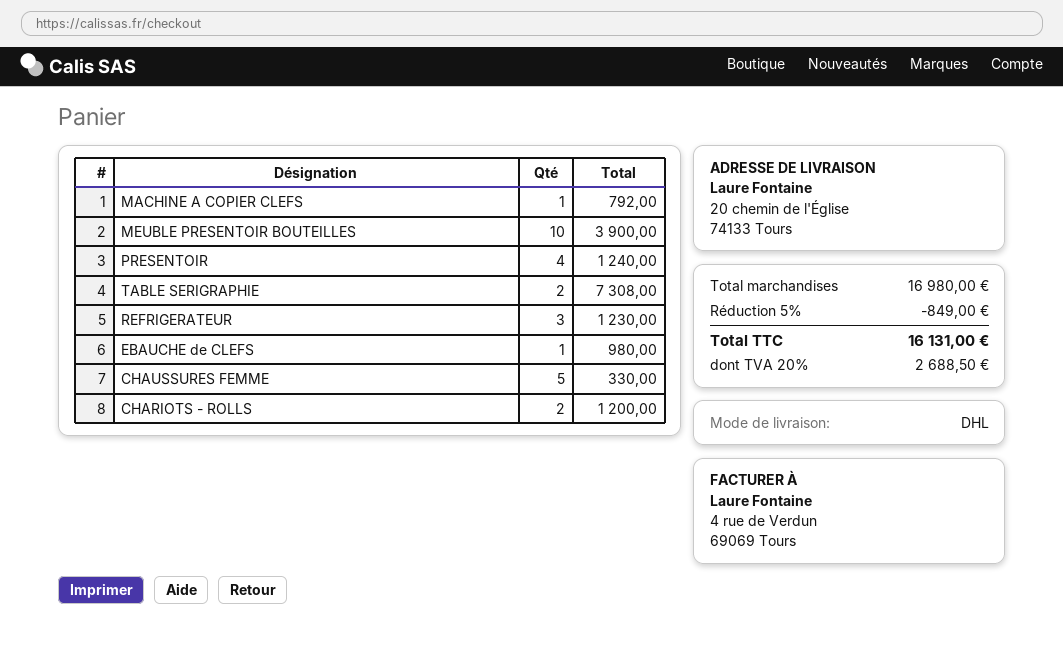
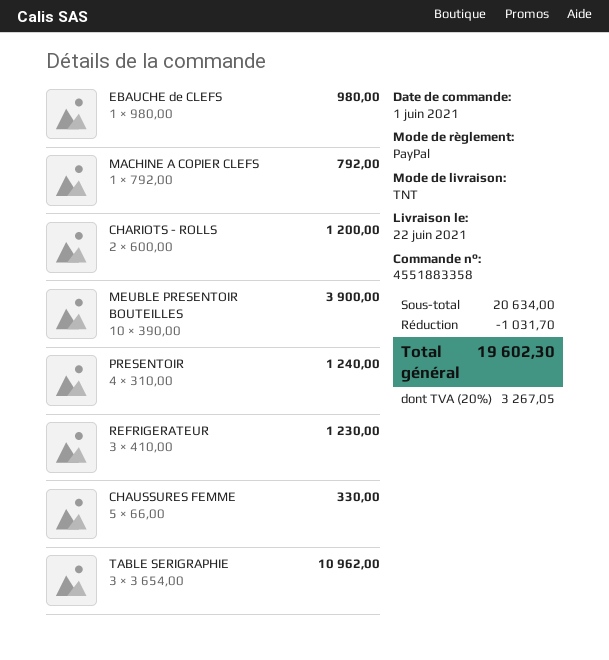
shipping method: DHL -> TNT
TABLE SERIGRAPHIE: 2 for 7308.00 -> 3 for 10962.00
subtotal: 16980.00 -> 20634.00
discount: 849.00 -> 1031.70
tax: 20% = 2688.50 -> 20% = 3267.05
total: 16131.00 -> 19602.30

